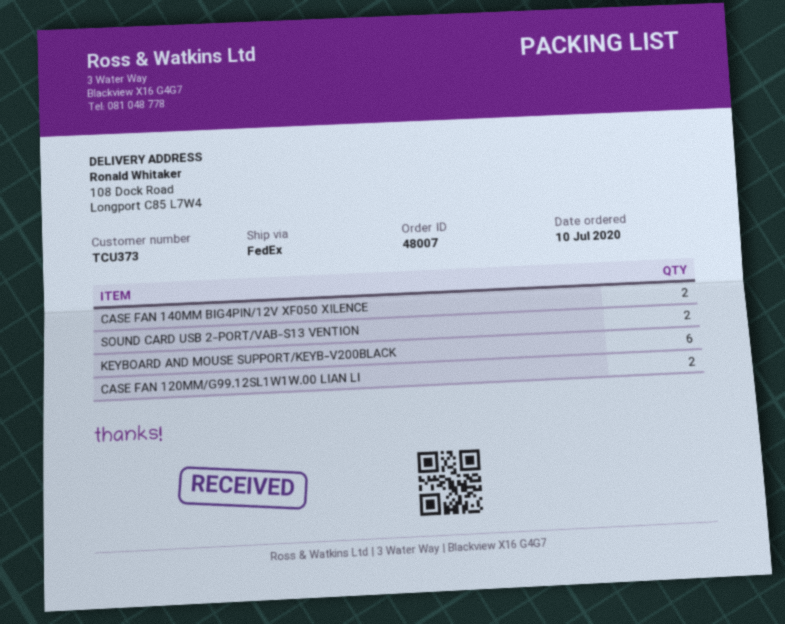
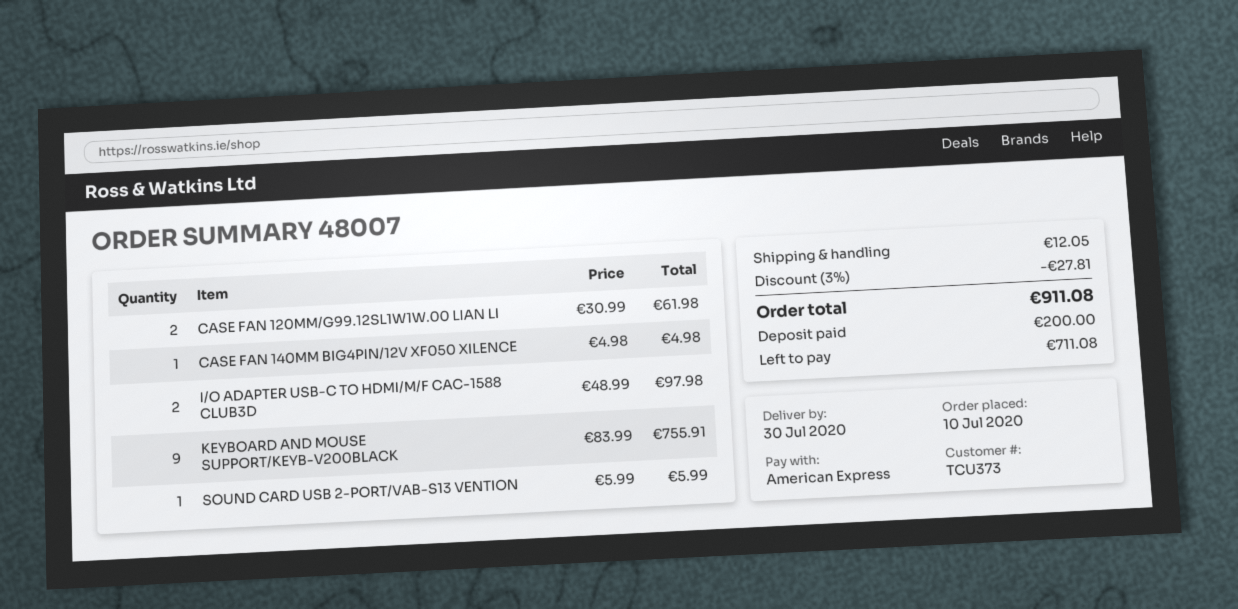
CASE FAN 140MM BIG4PIN/12V XF050 XILENCE: 2 -> 1
SOUND CARD USB 2-PORT/VAB-S13 VENTION: 2 -> 1
KEYBOARD AND MOUSE SUPPORT/KEYB-V200BLACK: 6 -> 9
I/O ADAPTER USB-C TO HDMI/M/F CAC-1588 CLUB3D: none -> 2

